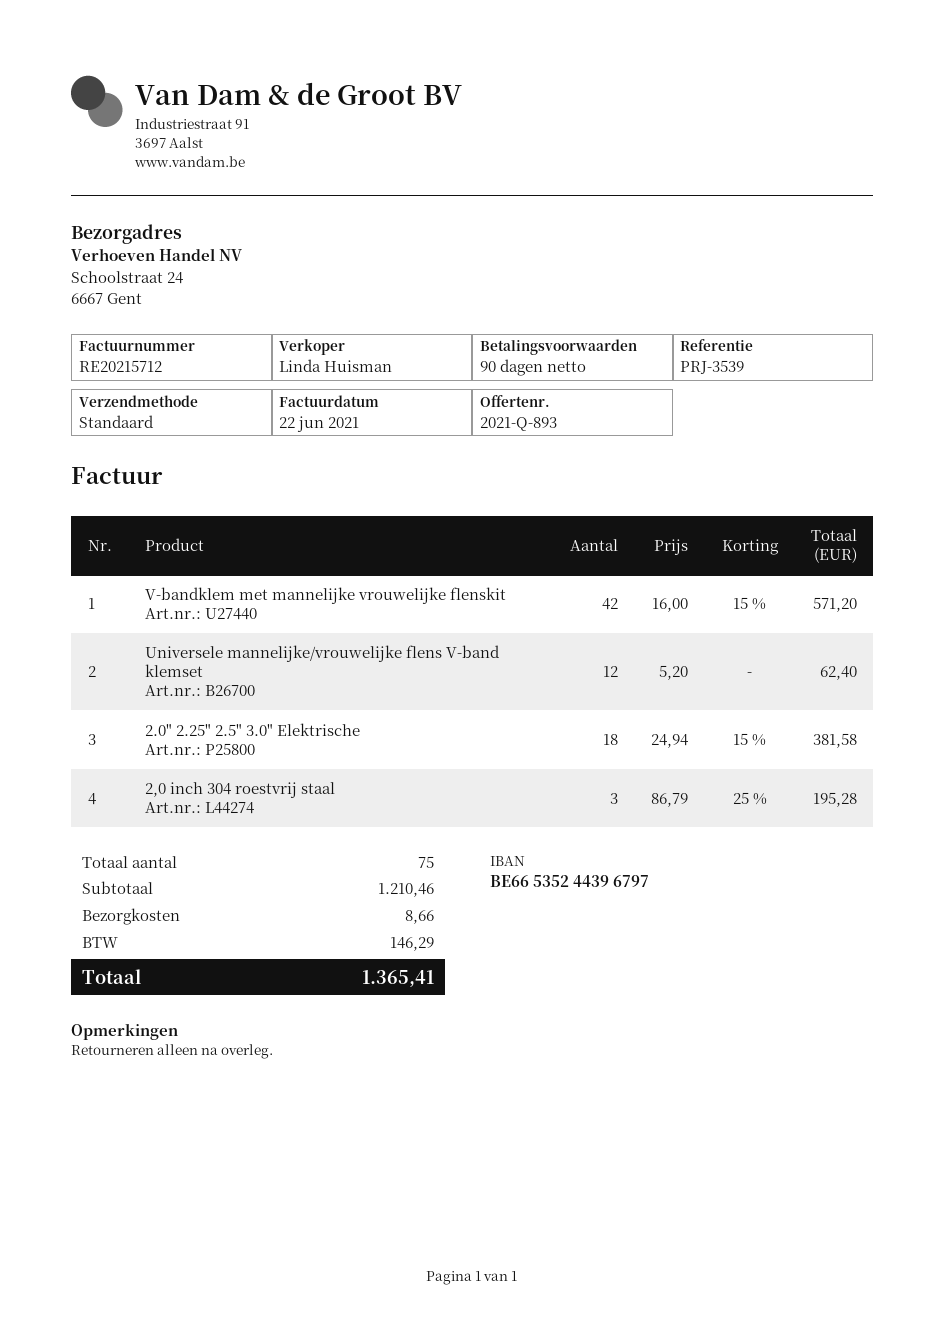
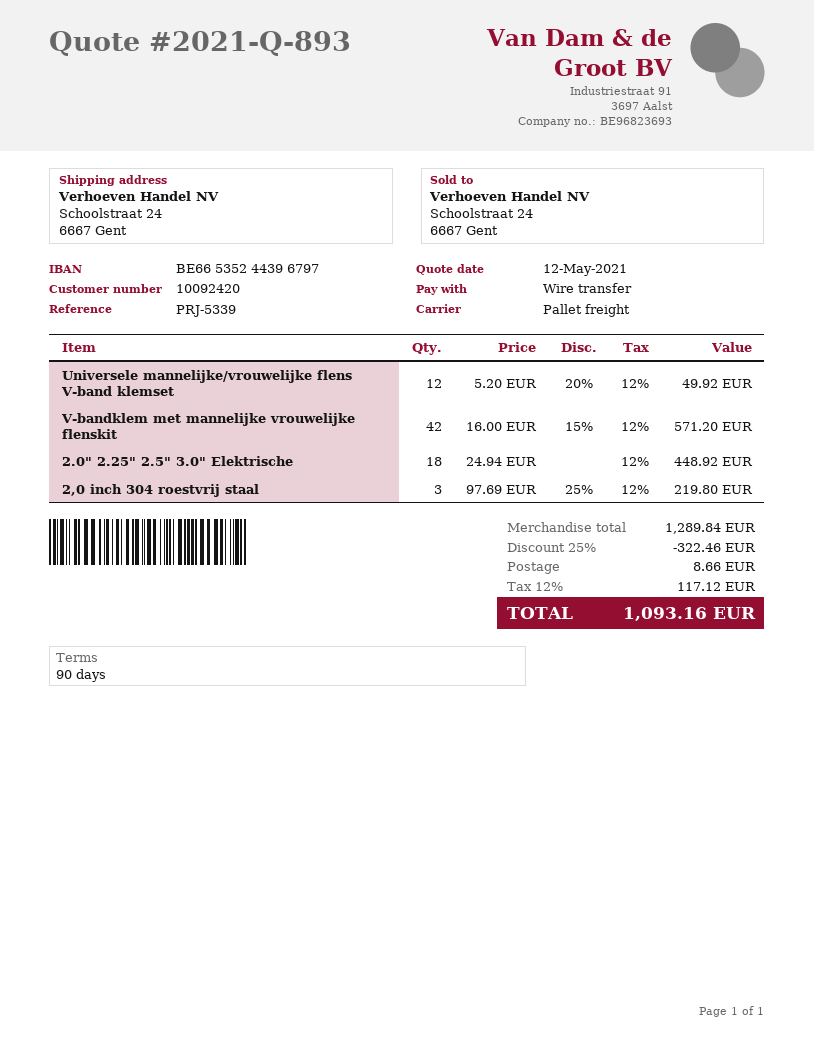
reference: PRJ-3539 -> PRJ-5339
shipping method: standard -> pallet freight
Universele mannelijke/vrouwelijke flens V-band klemset: 12 x 5.20 = 62.40 -> 12 x 5.20 - 20% = 49.92
2.0" 2.25" 2.5" 3.0" Elektrische: 18 x 24.94 - 15% = 381.58 -> 18 x 24.94 = 448.92
2,0 inch 304 roestvrij staal: 3 x 86.79 - 25% = 195.28 -> 3 x 97.69 - 25% = 219.80
subtotal: 1210.46 -> 1289.84
discount: none -> 25% = 322.46
tax: 146.29 -> 117.12
total: 1365.41 -> 1093.16

